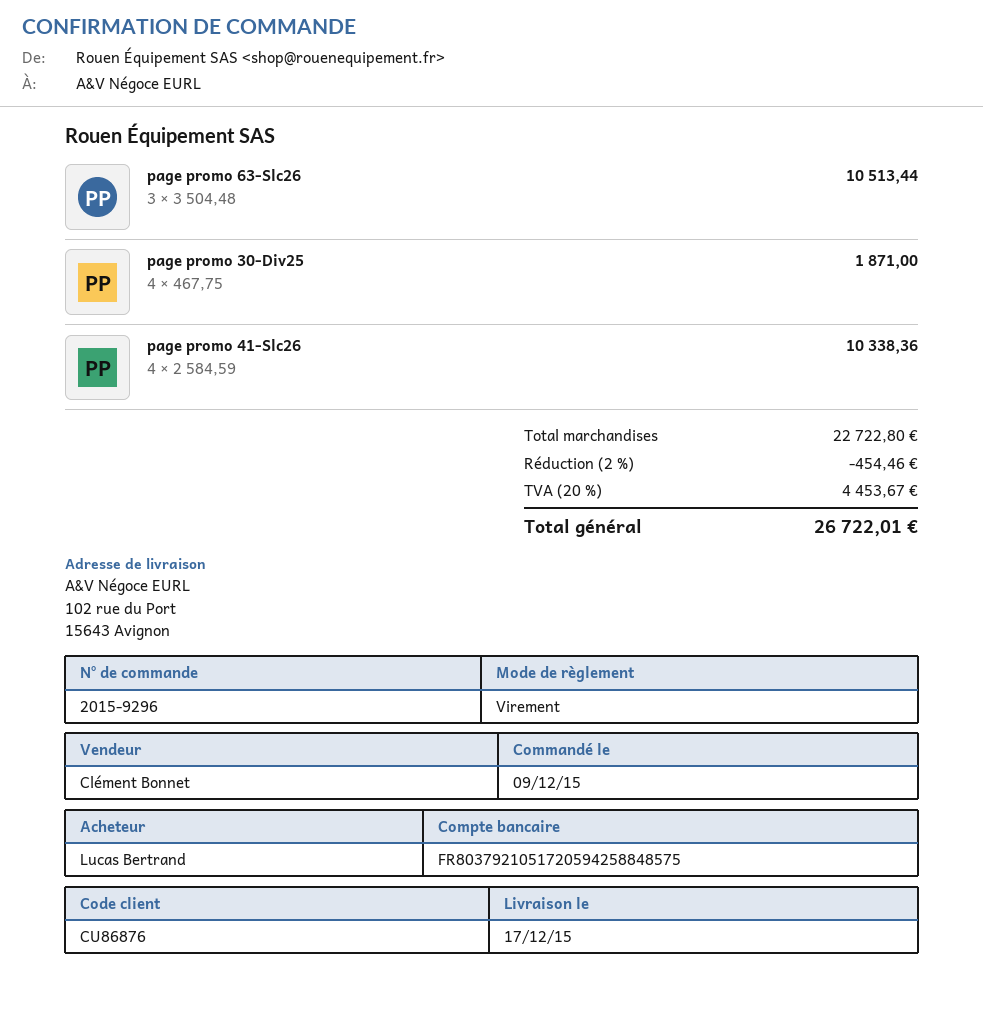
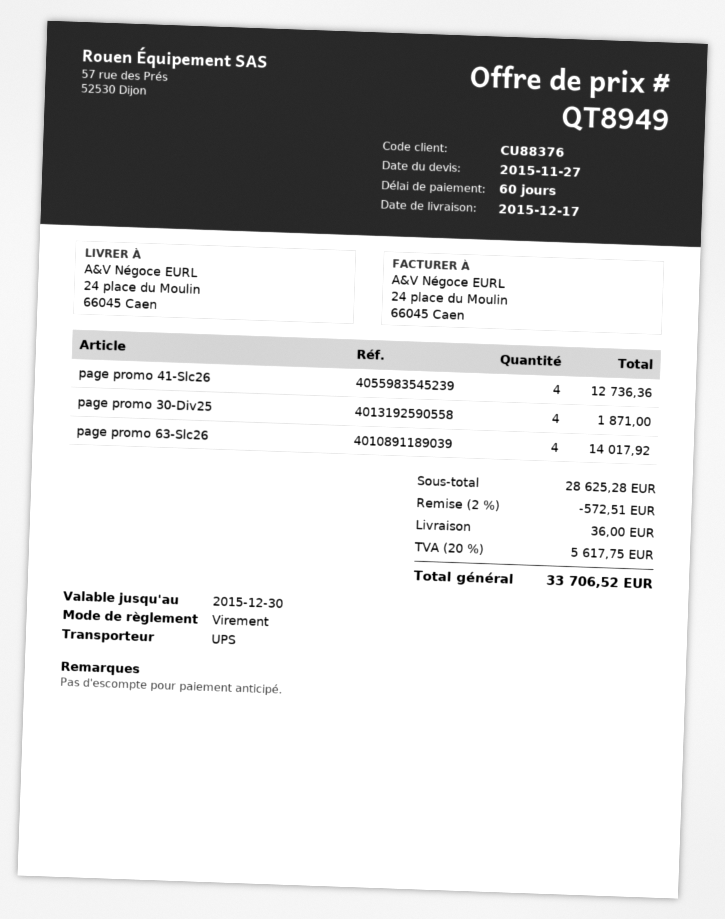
customer number: CU86876 -> CU88376
ship to: 102 rue du Port, 15643 Avignon -> 24 place du Moulin, 66045 Caen
page promo 63-Slc26: 3 for 10513.44 -> 4 for 14017.92
page promo 41-Slc26: 4 for 10338.36 -> 4 for 12736.36
subtotal: 22722.80 -> 28625.28
discount: 2% = 454.46 -> 2% = 572.51
shipping: none -> 36.00
tax: 20% = 4453.67 -> 20% = 5617.75
total: 26722.01 -> 33706.52

